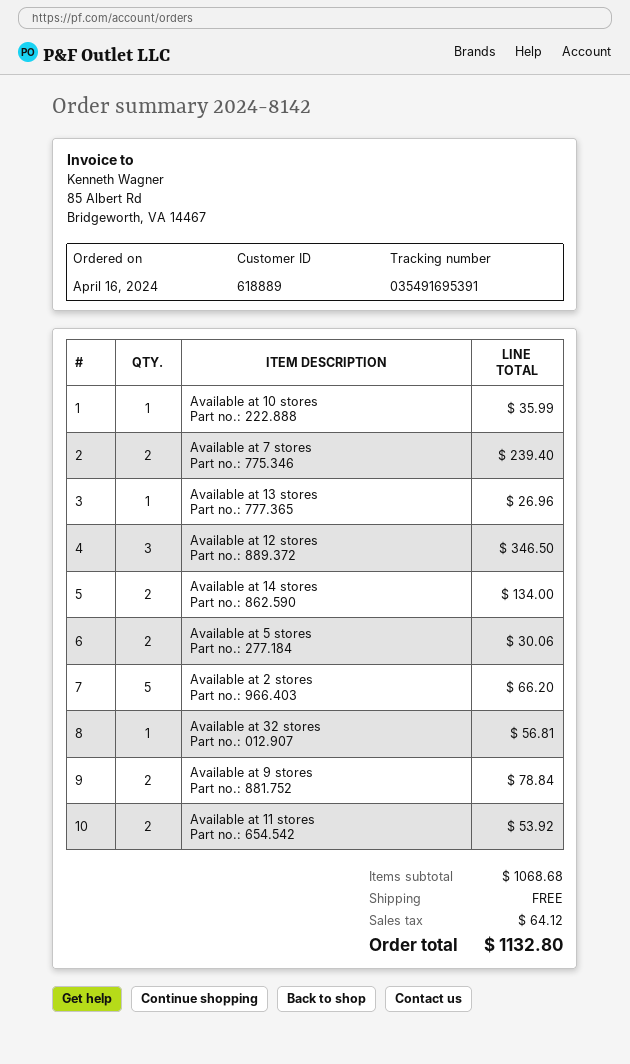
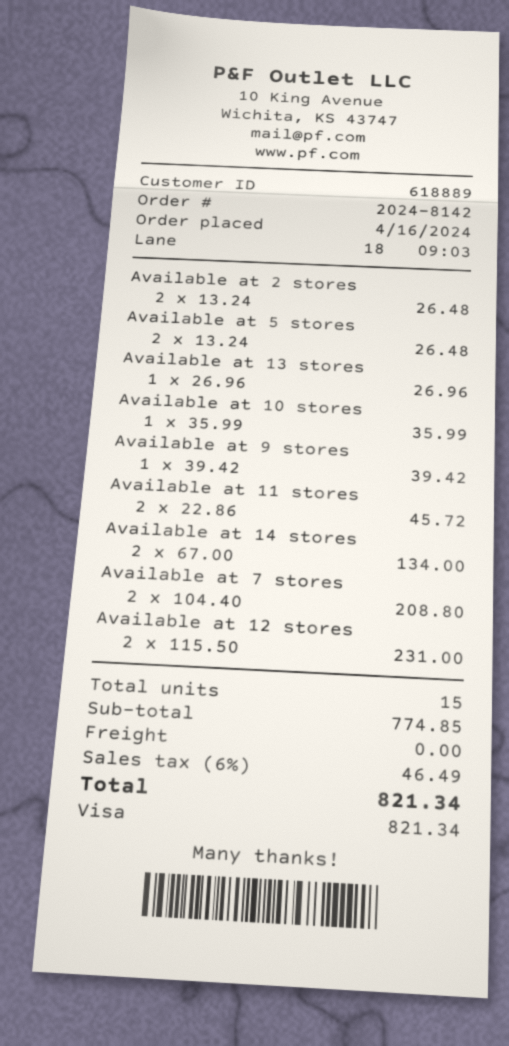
Available at 7 stores: 2 for 239.40 -> 2 for 208.80
Available at 12 stores: 3 for 346.50 -> 2 for 231.00
Available at 5 stores: 2 for 30.06 -> 2 for 26.48
Available at 2 stores: 5 for 66.20 -> 2 for 26.48
Available at 32 stores: 1 for 56.81 -> none
Available at 9 stores: 2 for 78.84 -> 1 for 39.42
Available at 11 stores: 2 for 53.92 -> 2 for 45.72
subtotal: 1068.68 -> 774.85
tax: 64.12 -> 46.49
total: 1132.80 -> 821.34

